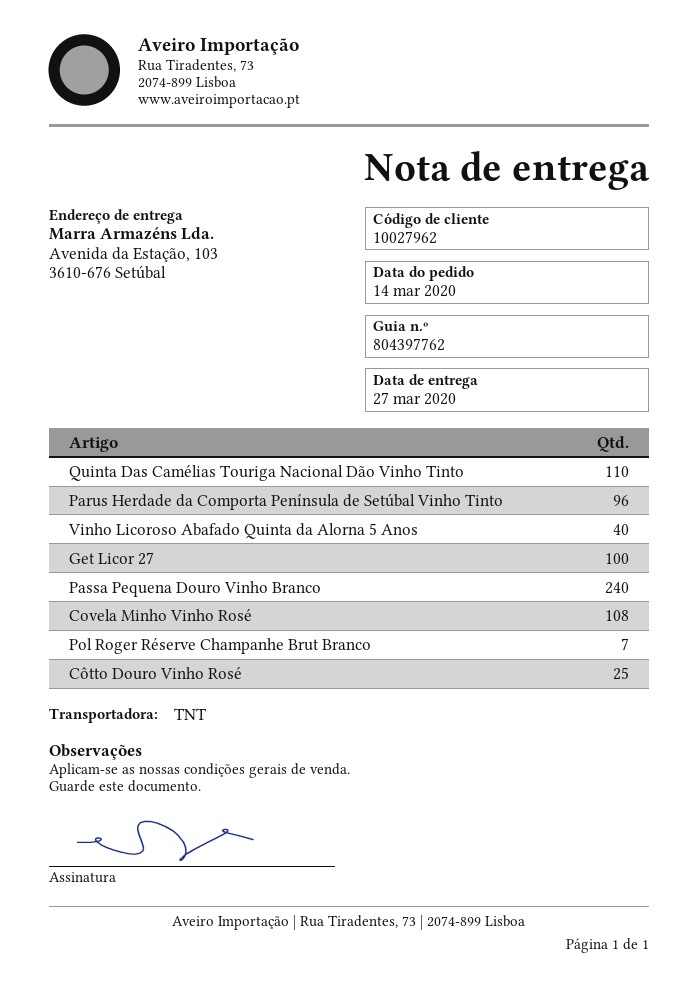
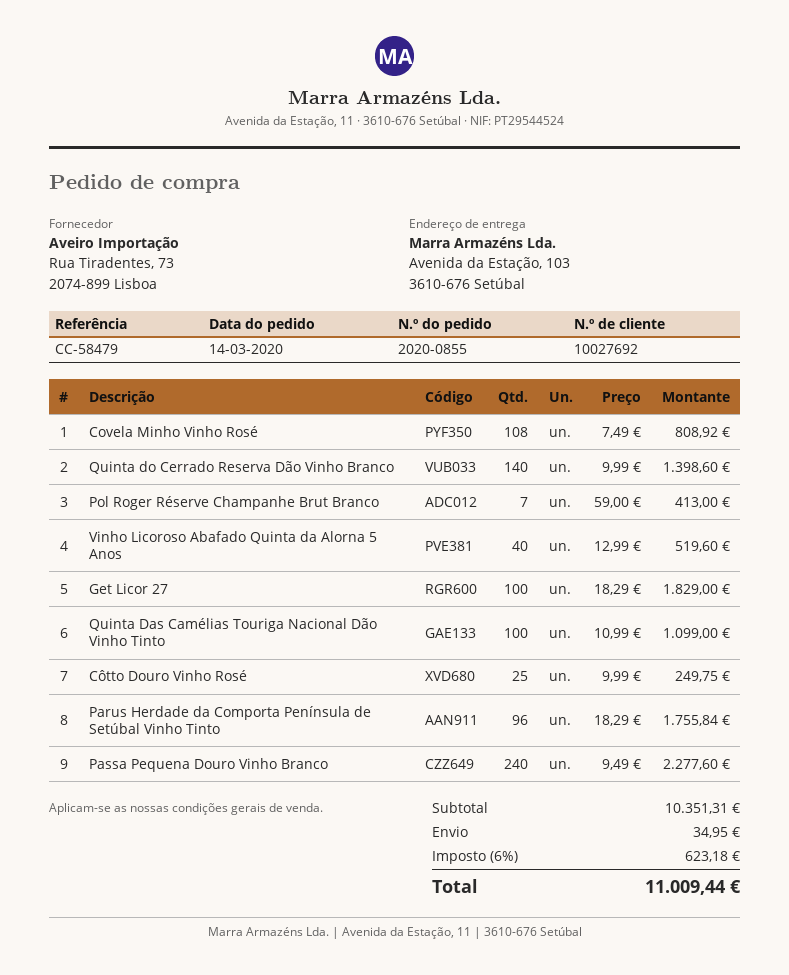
customer number: 10027962 -> 10027692
Quinta Das Camélias Touriga Nacional Dão Vinho Tinto: 110 -> 100
Quinta do Cerrado Reserva Dão Vinho Branco: none -> 140

